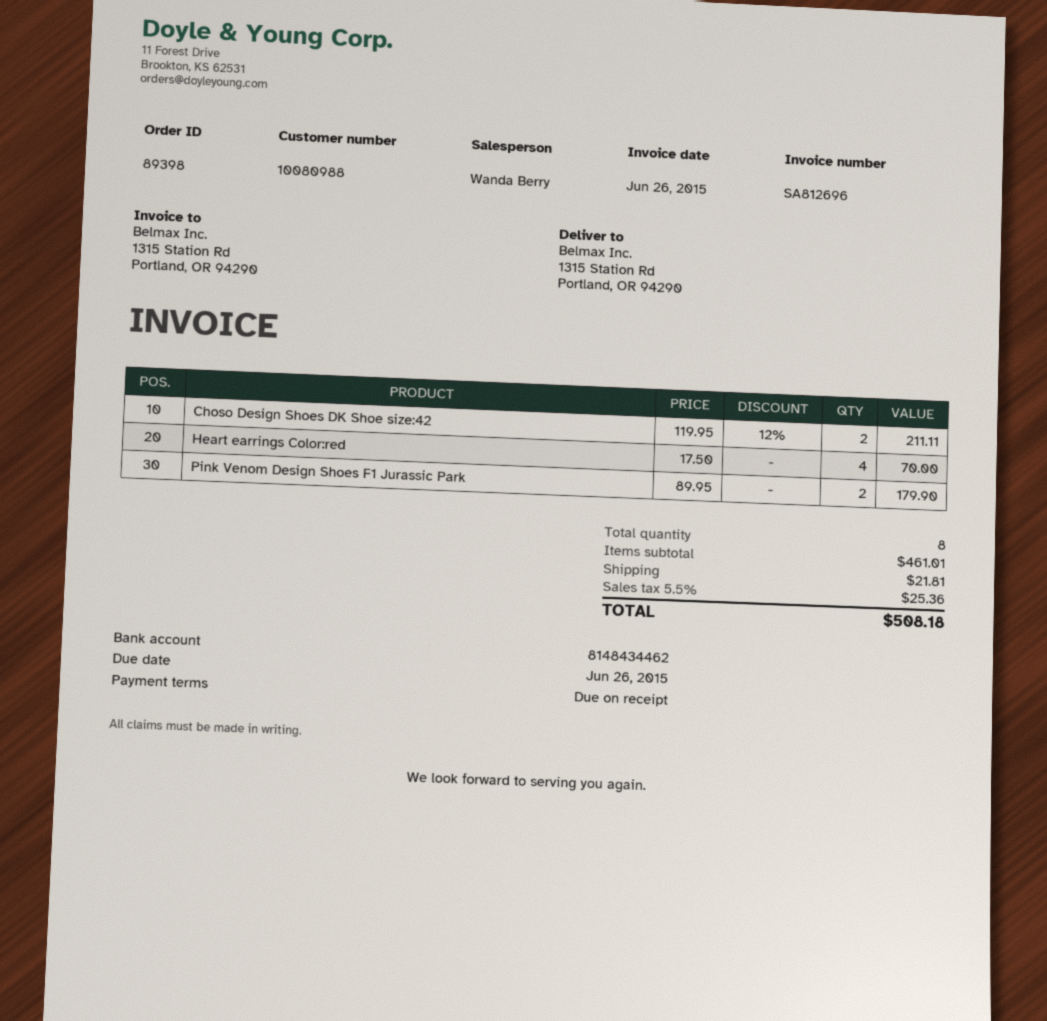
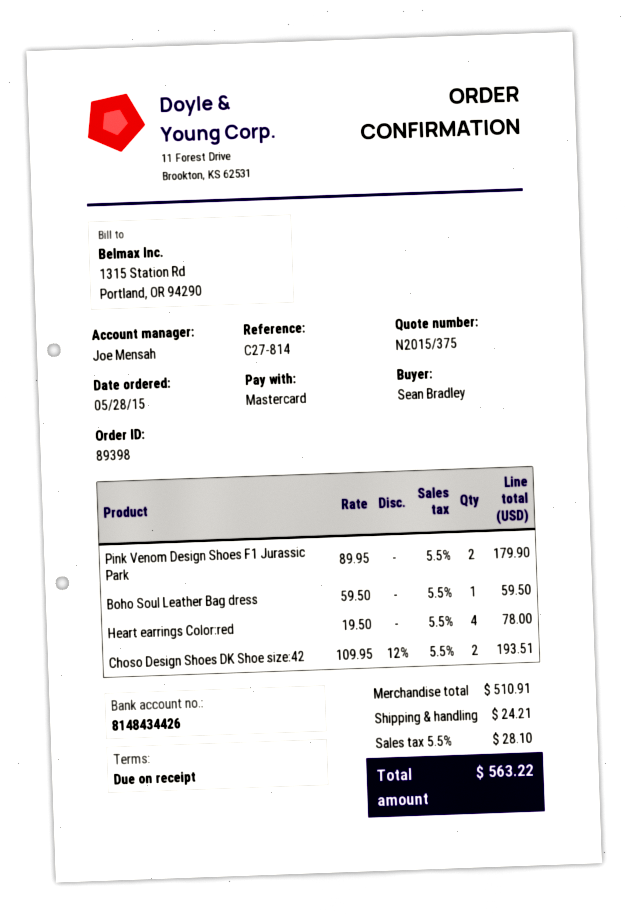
sales rep: Wanda Berry -> Joe Mensah
bank account: 8148434462 -> 8148434426
Choso Design Shoes DK Shoe size:42: 2 x 119.95 - 12% = 211.11 -> 2 x 109.95 - 12% = 193.51
Heart earrings Color:red: 4 x 17.50 = 70.00 -> 4 x 19.50 = 78.00
Boho Soul Leather Bag dress: none -> 1 x 59.50 = 59.50
subtotal: 461.01 -> 510.91
shipping: 21.81 -> 24.21
tax: 5.5% = 25.36 -> 5.5% = 28.10
total: 508.18 -> 563.22

